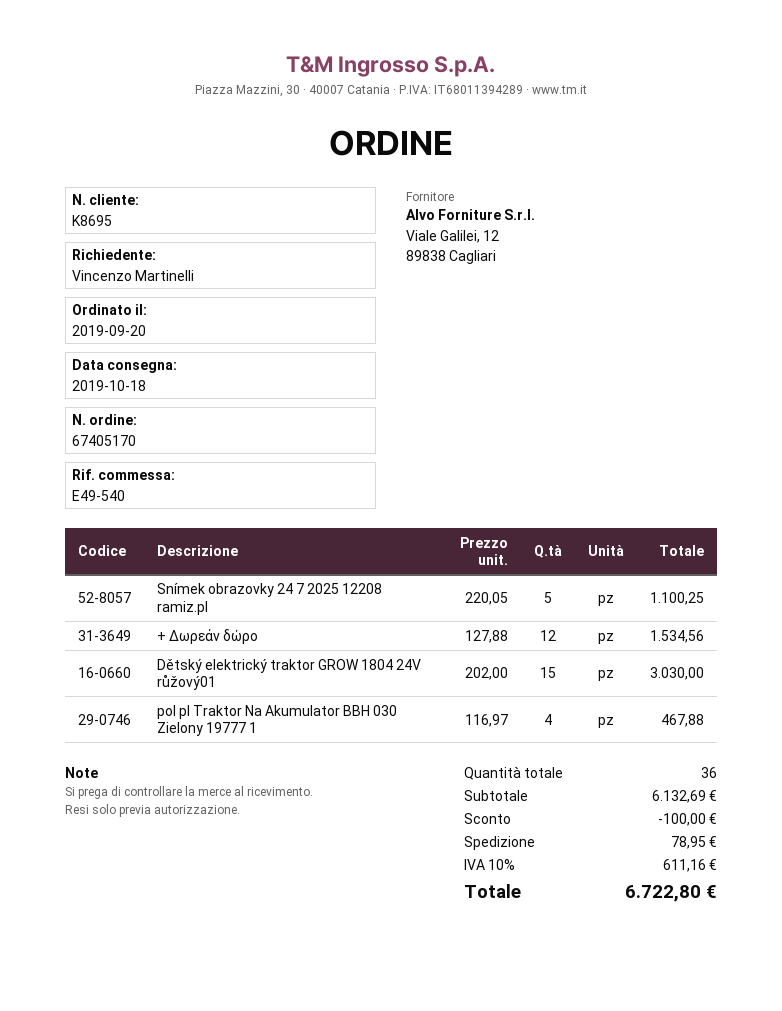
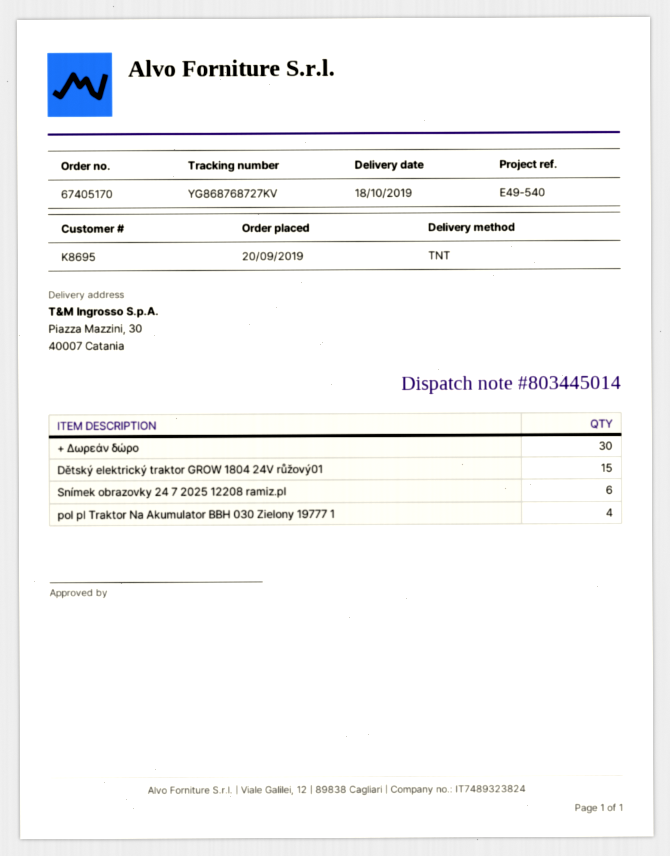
Snímek obrazovky 24 7 2025 12208 ramiz.pl: 5 -> 6
+ Δωρεάν δώρο: 12 -> 30

